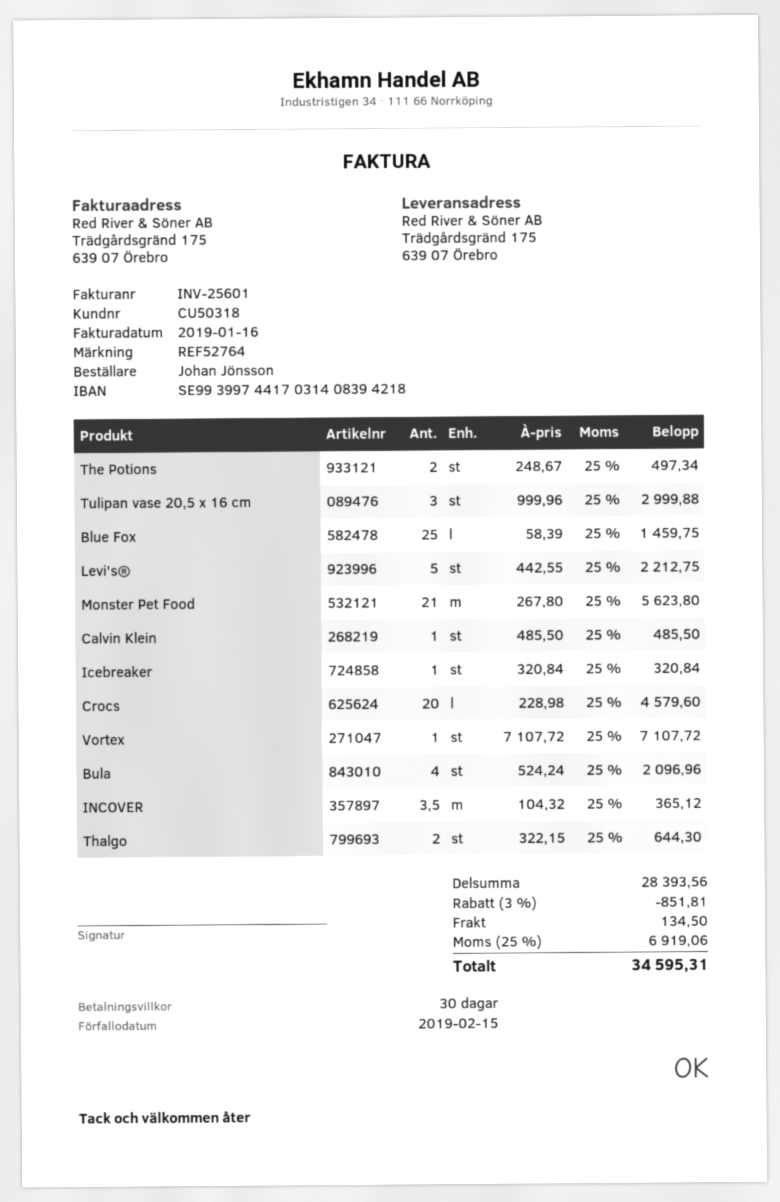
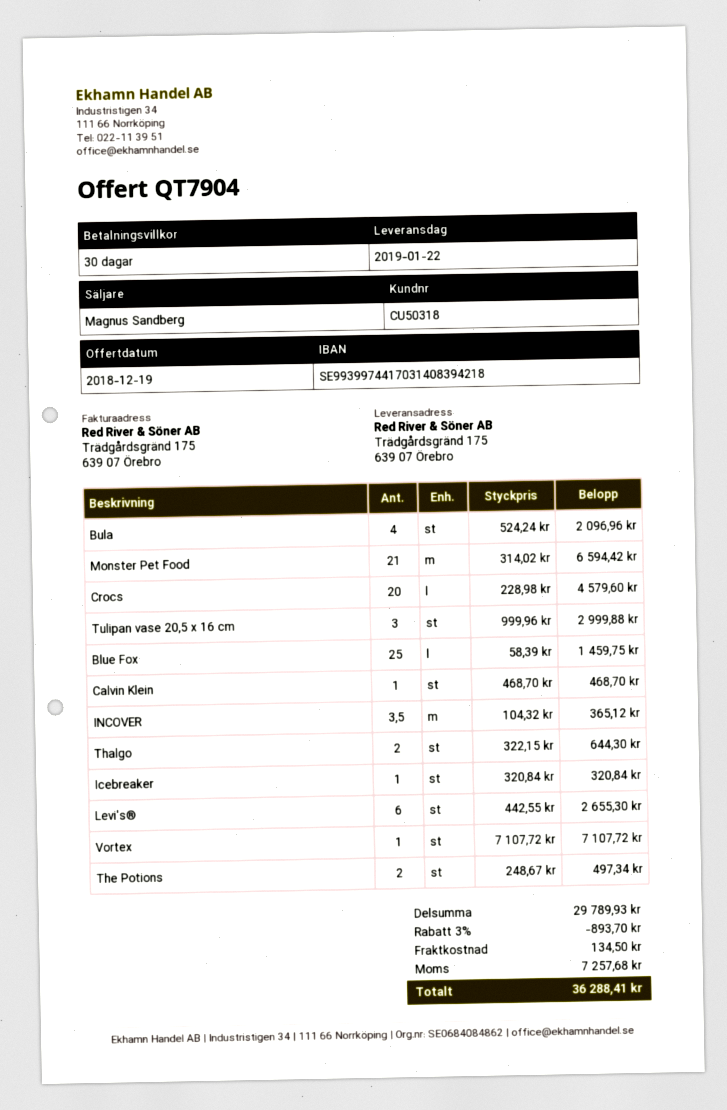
Levi's®: 5 x 442.55 = 2212.75 -> 6 x 442.55 = 2655.30
Monster Pet Food: 21 x 267.80 = 5623.80 -> 21 x 314.02 = 6594.42
Calvin Klein: 1 x 485.50 = 485.50 -> 1 x 468.70 = 468.70
subtotal: 28393.56 -> 29789.93
discount: 3% = 851.81 -> 3% = 893.70
tax: 6919.06 -> 7257.68
total: 34595.31 -> 36288.41

